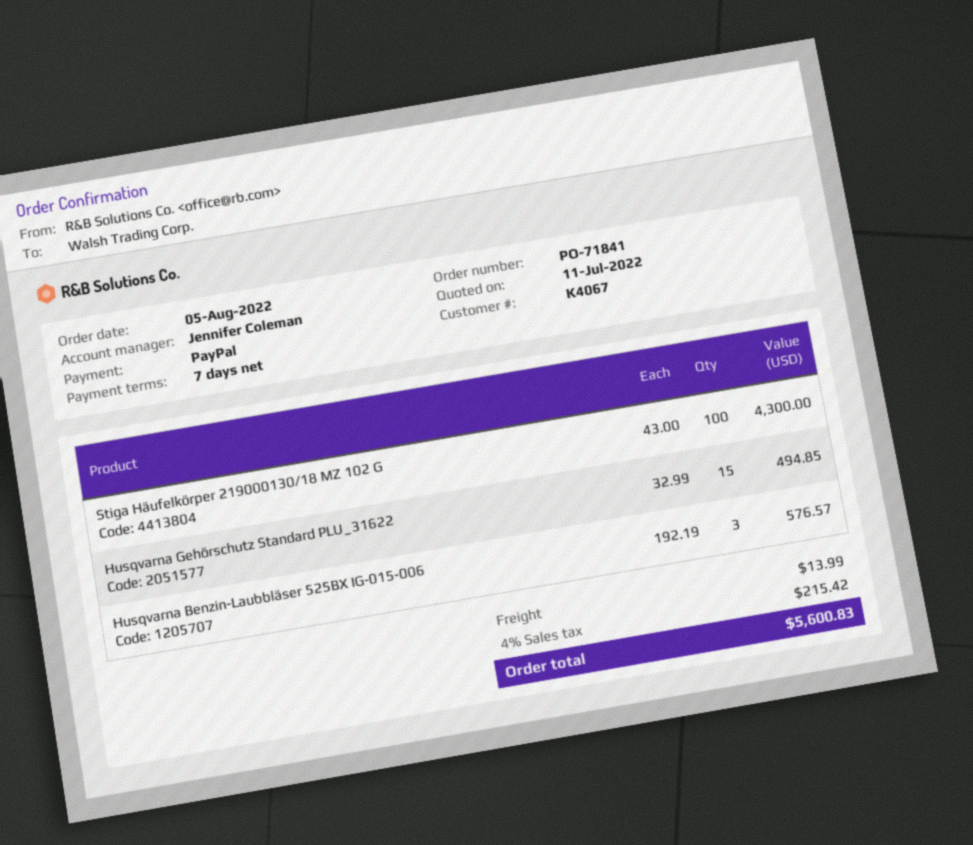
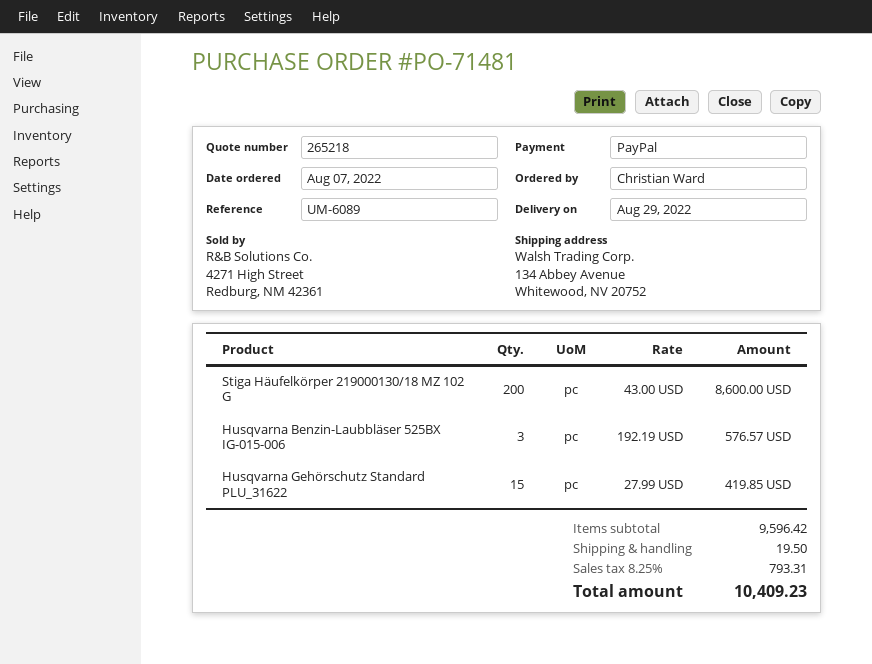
order number: PO-71841 -> PO-71481
order date: 2022-08-05 -> 2022-08-07
Stiga Häufelkörper 219000130/18 MZ 102 G: 100 x 43.00 = 4300.00 -> 200 x 43.00 = 8600.00
Husqvarna Gehörschutz Standard PLU_31622: 15 x 32.99 = 494.85 -> 15 x 27.99 = 419.85
shipping: 13.99 -> 19.50
tax: 4% = 215.42 -> 8.25% = 793.31
total: 5600.83 -> 10409.23

